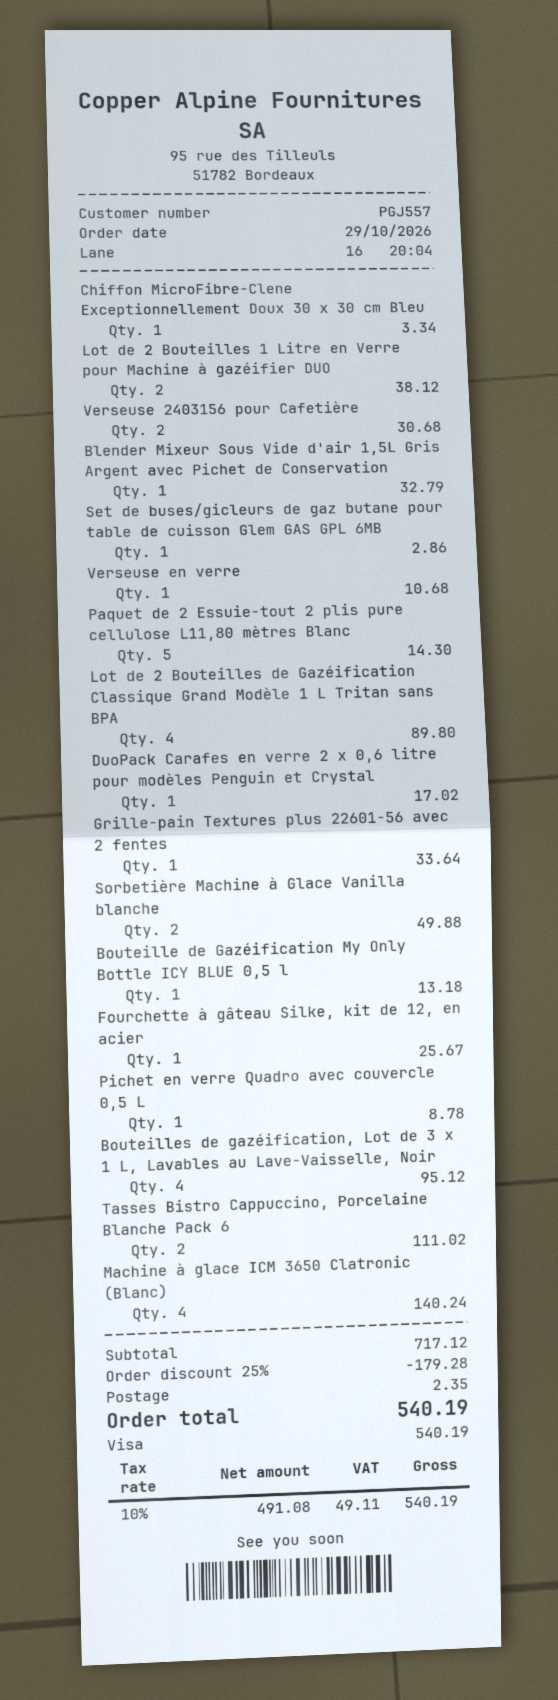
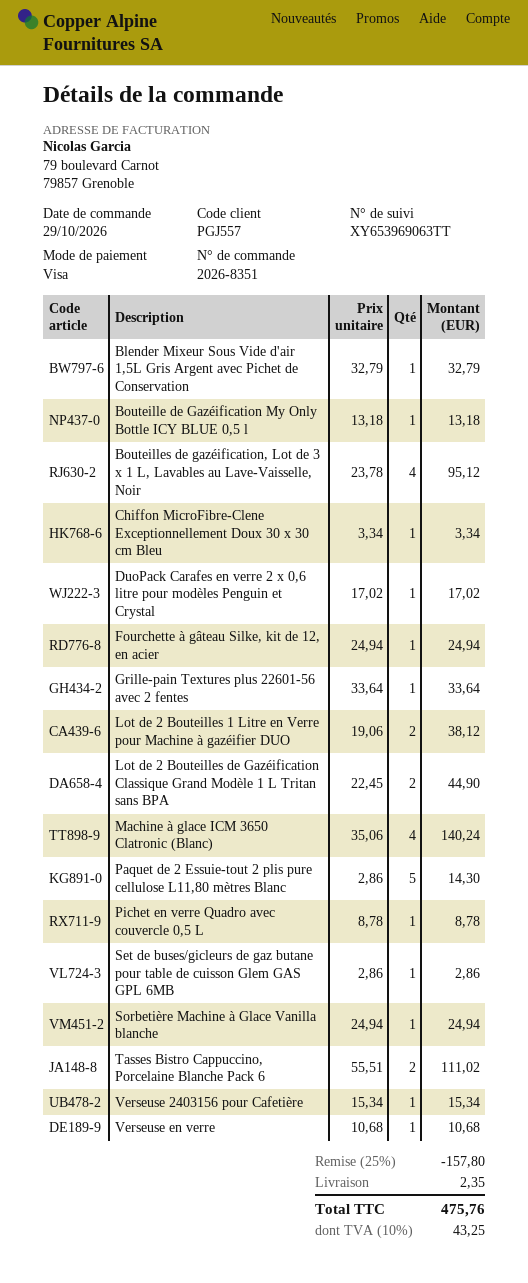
Verseuse 2403156 pour Cafetière: 2 for 30.68 -> 1 for 15.34
Lot de 2 Bouteilles de Gazéification Classique Grand Modèle 1 L Tritan sans BPA: 4 for 89.80 -> 2 for 44.90
Sorbetière Machine à Glace Vanilla blanche: 2 for 49.88 -> 1 for 24.94
Fourchette à gâteau Silke, kit de 12, en acier: 1 for 25.67 -> 1 for 24.94
discount: 25% = 179.28 -> 25% = 157.80
tax: 10% = 49.11 -> 10% = 43.25
total: 540.19 -> 475.76

